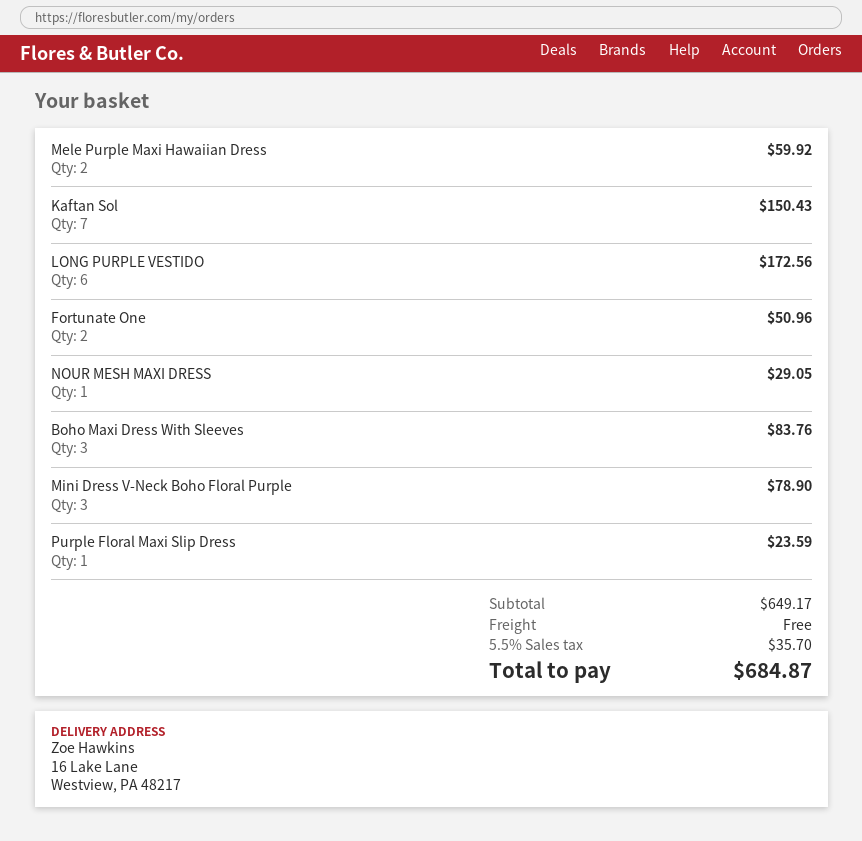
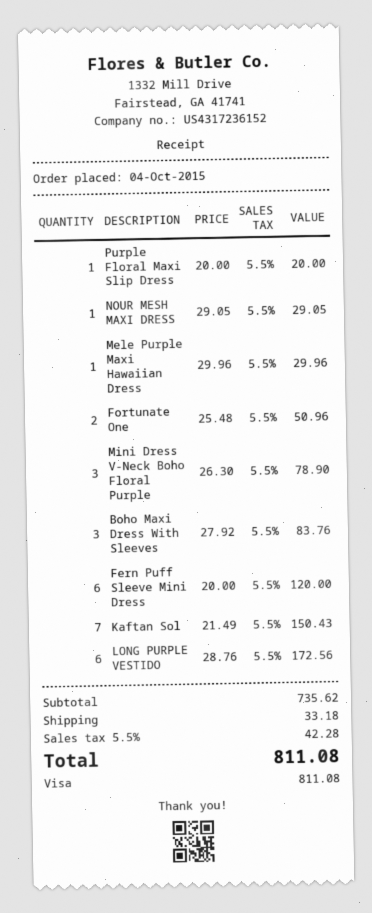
Mele Purple Maxi Hawaiian Dress: 2 for 59.92 -> 1 for 29.96
Purple Floral Maxi Slip Dress: 1 for 23.59 -> 1 for 20.00
Fern Puff Sleeve Mini Dress: none -> 6 for 120.00
subtotal: 649.17 -> 735.62
shipping: 0.00 -> 33.18
tax: 5.5% = 35.70 -> 5.5% = 42.28
total: 684.87 -> 811.08

